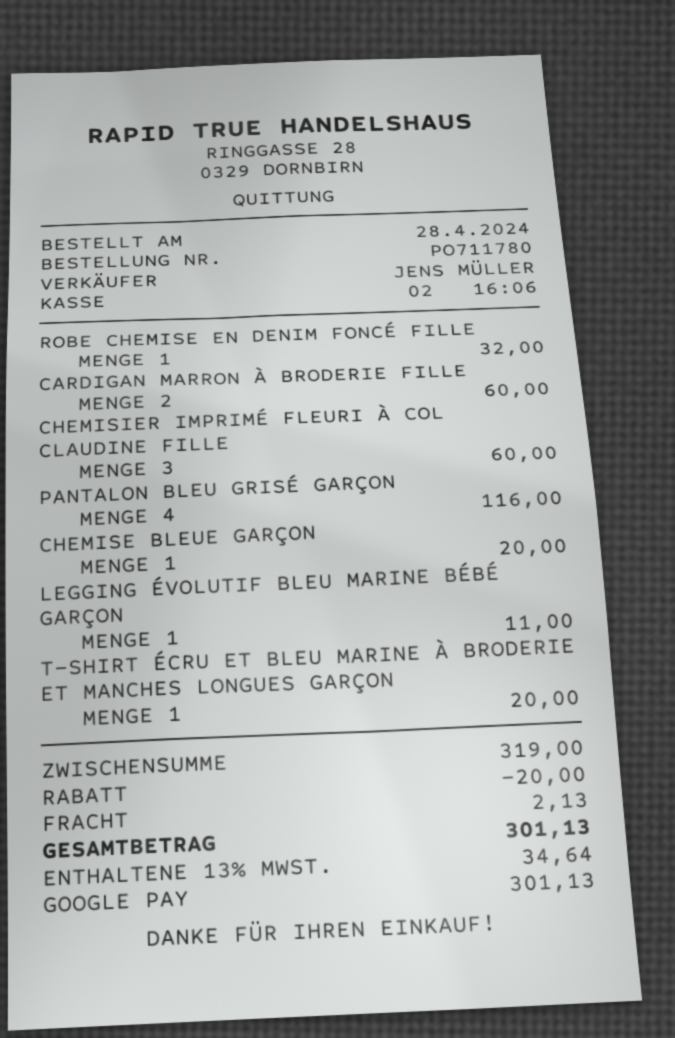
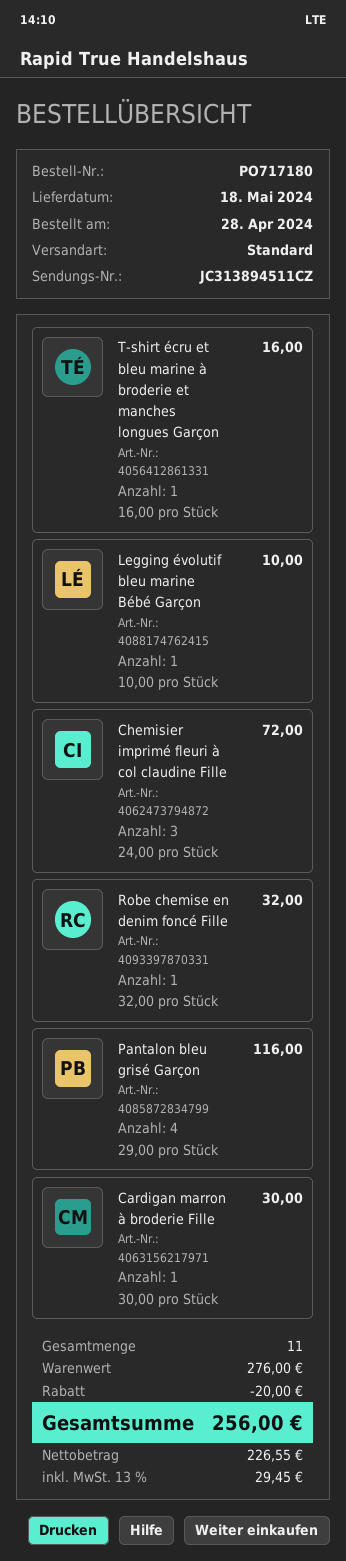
order number: PO711780 -> PO717180
CARDIGAN MARRON À BRODERIE FILLE: 2 for 60.00 -> 1 for 30.00
CHEMISIER IMPRIMÉ FLEURI À COL CLAUDINE FILLE: 3 for 60.00 -> 3 for 72.00
CHEMISE BLEUE GARÇON: 1 for 20.00 -> none
LEGGING ÉVOLUTIF BLEU MARINE BÉBÉ GARÇON: 1 for 11.00 -> 1 for 10.00
T-SHIRT ÉCRU ET BLEU MARINE À BRODERIE ET MANCHES LONGUES GARÇON: 1 for 20.00 -> 1 for 16.00
subtotal: 319.00 -> 276.00
shipping: 2.13 -> none
tax: 13% = 34.64 -> 13% = 29.45
total: 301.13 -> 256.00

